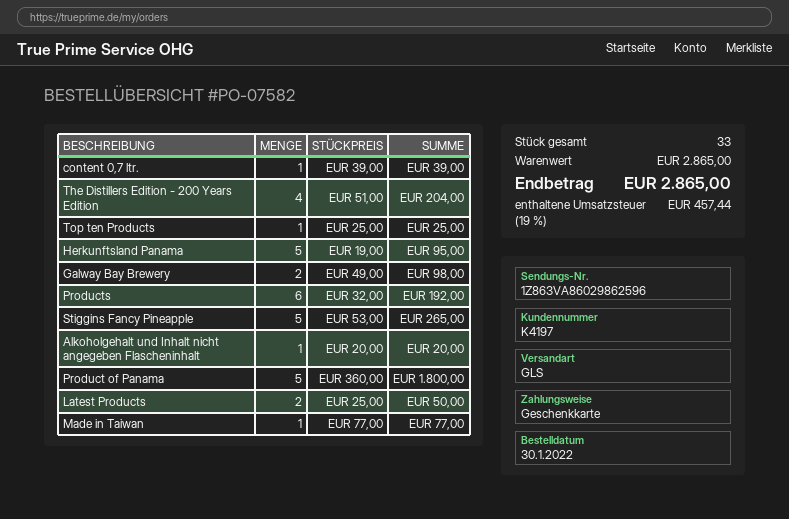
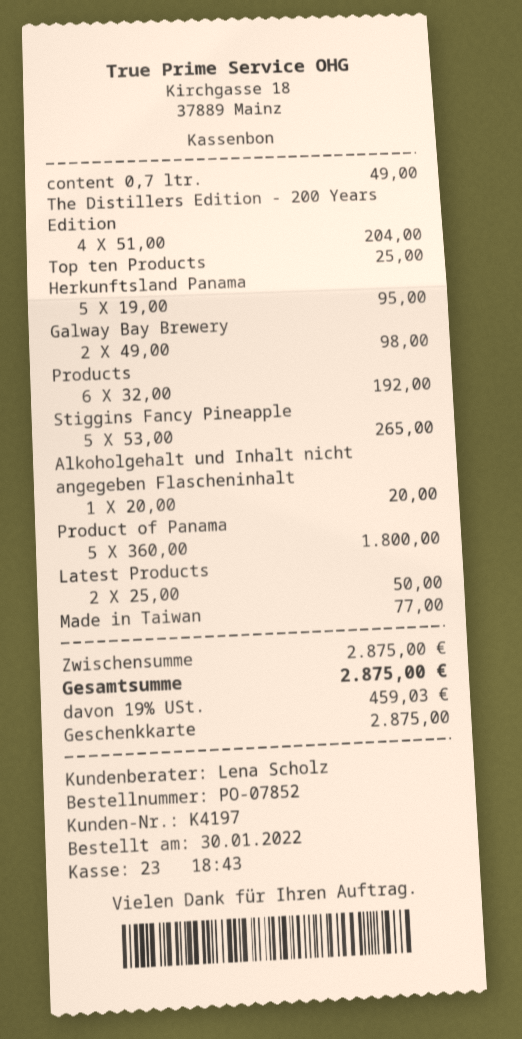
order number: PO-07582 -> PO-07852
content 0,7 ltr.: 1 x 39.00 = 39.00 -> 1 x 49.00 = 49.00
subtotal: 2865.00 -> 2875.00
tax: 19% = 457.44 -> 19% = 459.03
total: 2865.00 -> 2875.00

